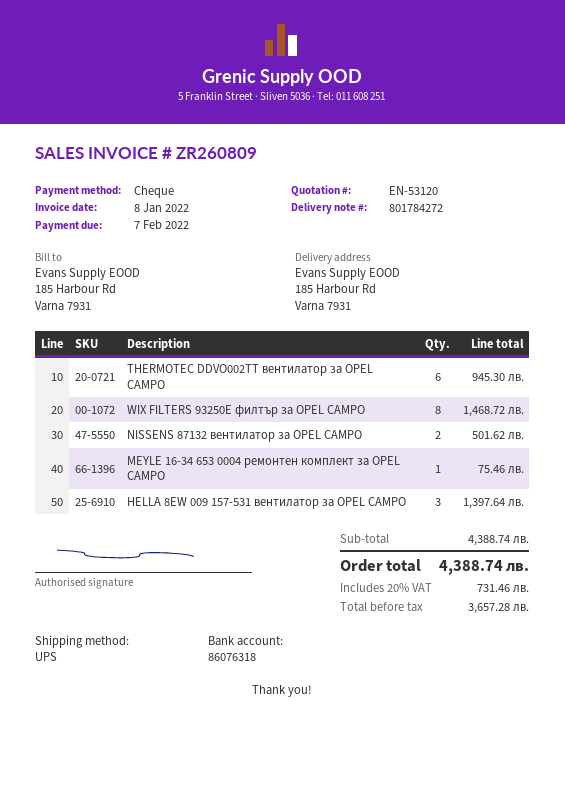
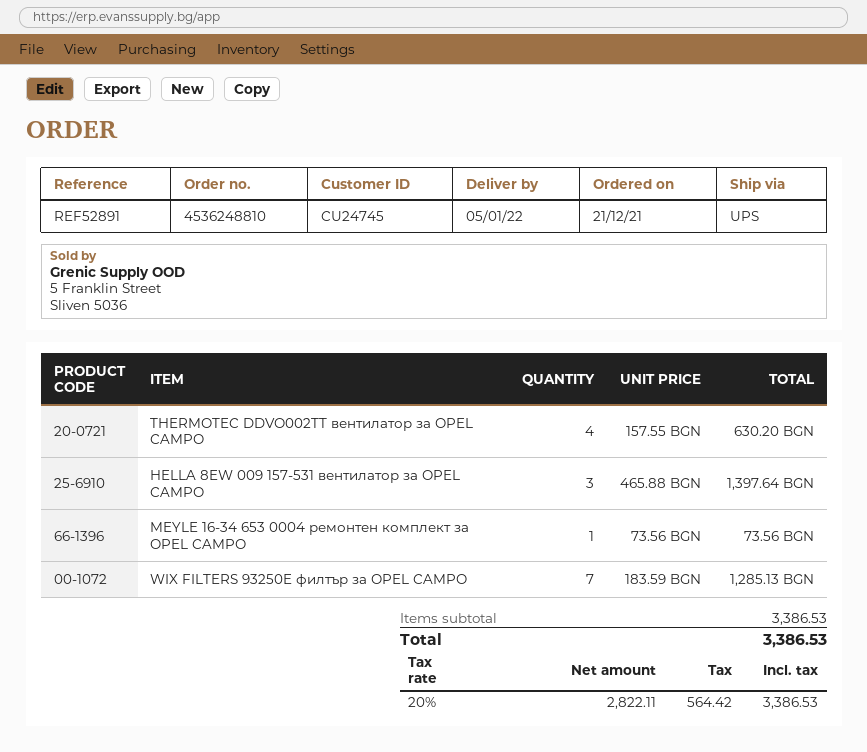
THERMOTEC DDVO002TT вентилатор за OPEL CAMPO: 6 for 945.30 -> 4 for 630.20
WIX FILTERS 93250E филтър за OPEL CAMPO: 8 for 1468.72 -> 7 for 1285.13
NISSENS 87132 вентилатор за OPEL CAMPO: 2 for 501.62 -> none
MEYLE 16-34 653 0004 ремонтен комплект за OPEL CAMPO: 1 for 75.46 -> 1 for 73.56
subtotal: 4388.74 -> 3386.53
net: 3657.28 -> 2822.11
tax: 20% = 731.46 -> 20% = 564.42
total: 4388.74 -> 3386.53

